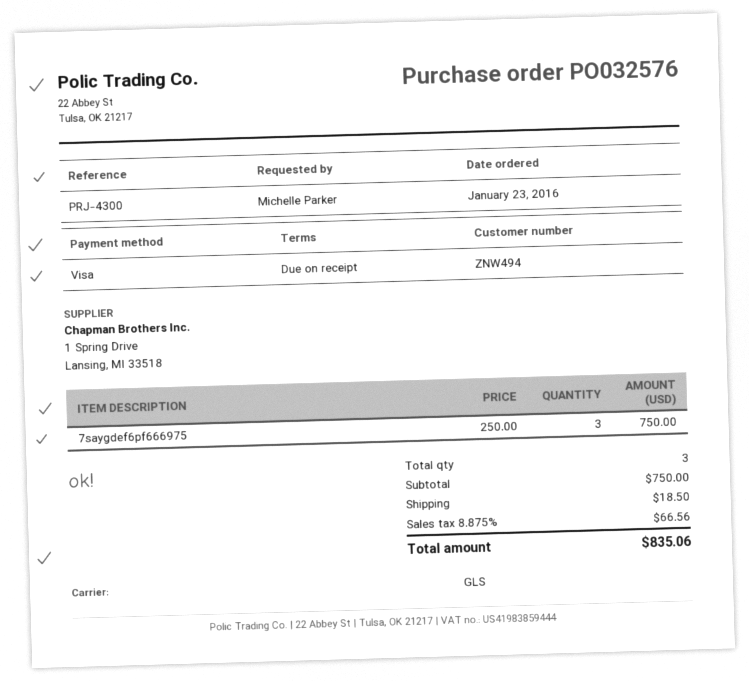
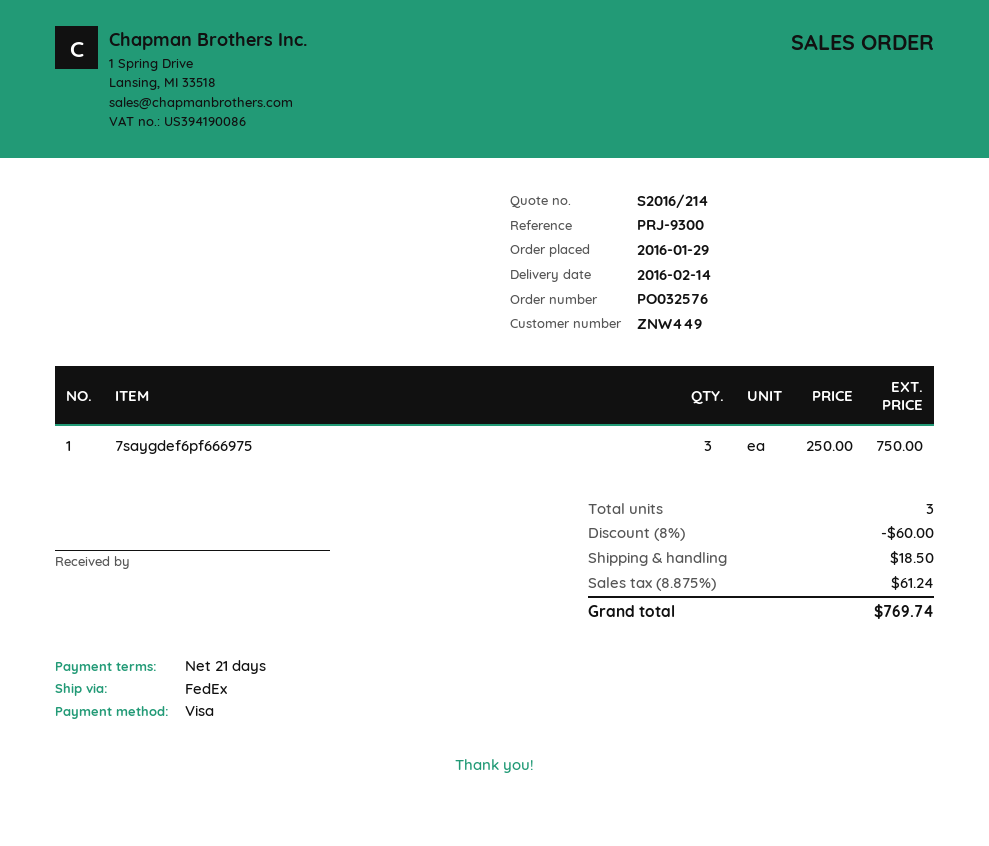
order date: 2016-01-23 -> 2016-01-29
payment terms: on receipt -> 21 days
customer number: ZNW494 -> ZNW449
reference: PRJ-4300 -> PRJ-9300
shipping method: GLS -> FedEx
discount: none -> 8% = 60.00
tax: 8.875% = 66.56 -> 8.875% = 61.24
total: 835.06 -> 769.74

